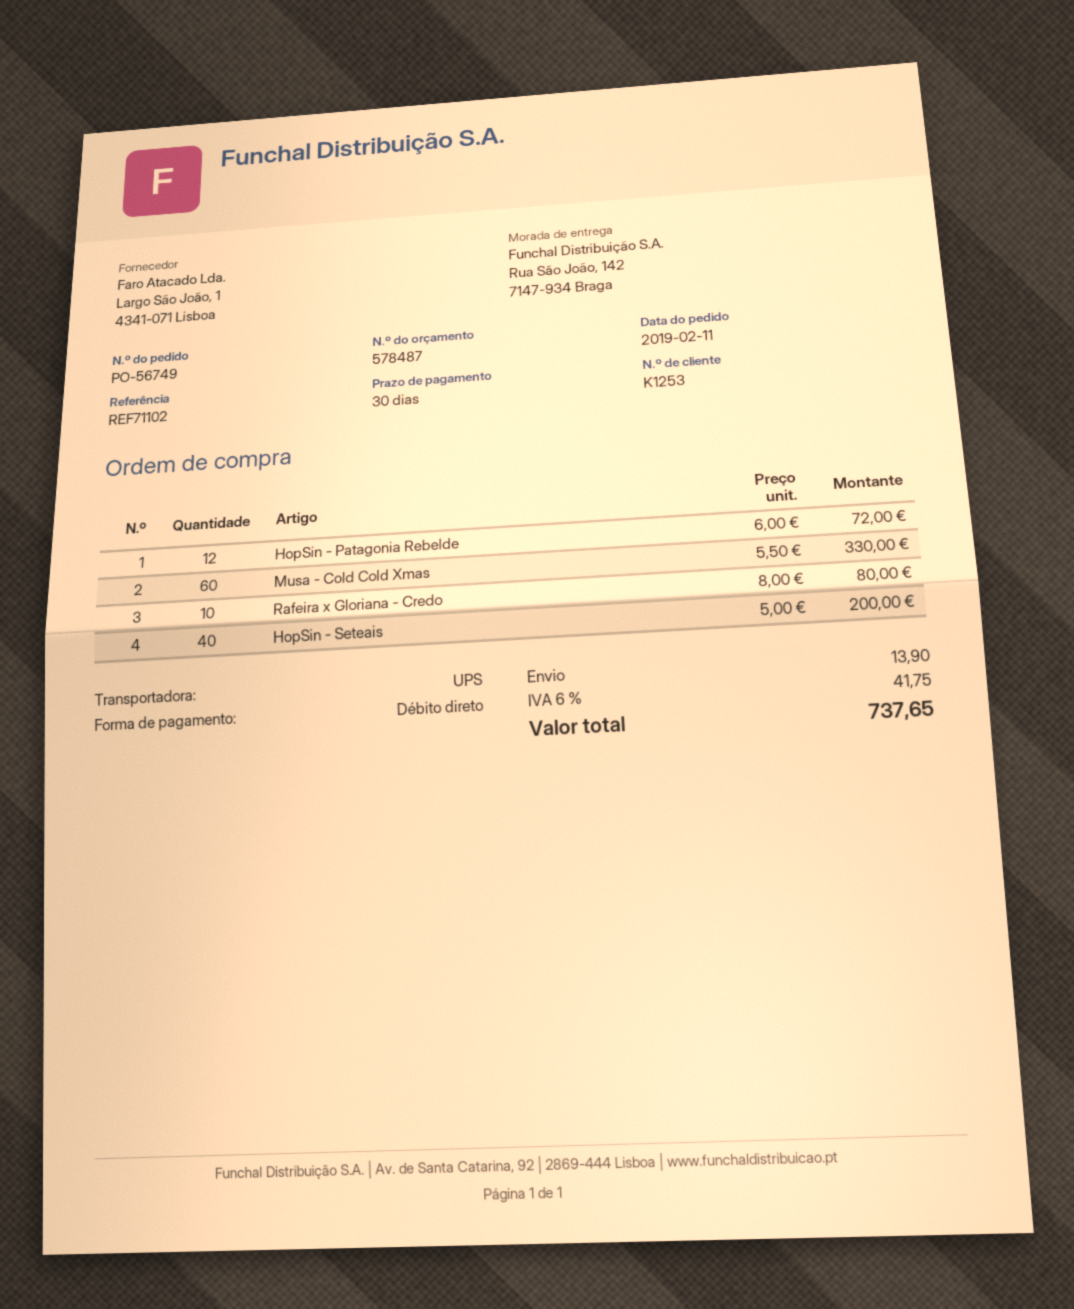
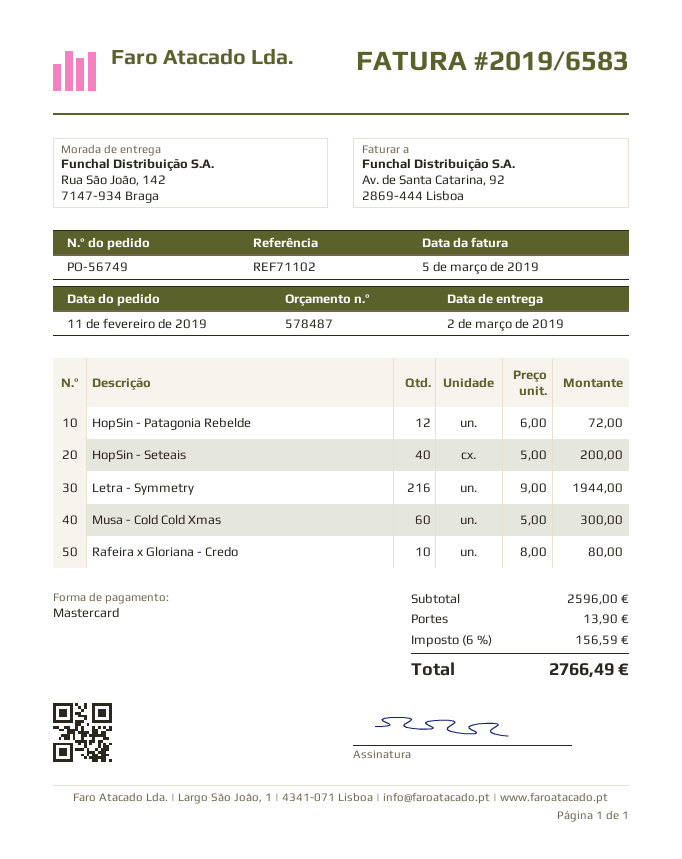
payment method: direct debit -> Mastercard
Musa - Cold Cold Xmas: 60 x 5.50 = 330.00 -> 60 x 5.00 = 300.00
Letra - Symmetry: none -> 216 x 9.00 = 1944.00
tax: 6% = 41.75 -> 6% = 156.59
total: 737.65 -> 2766.49

